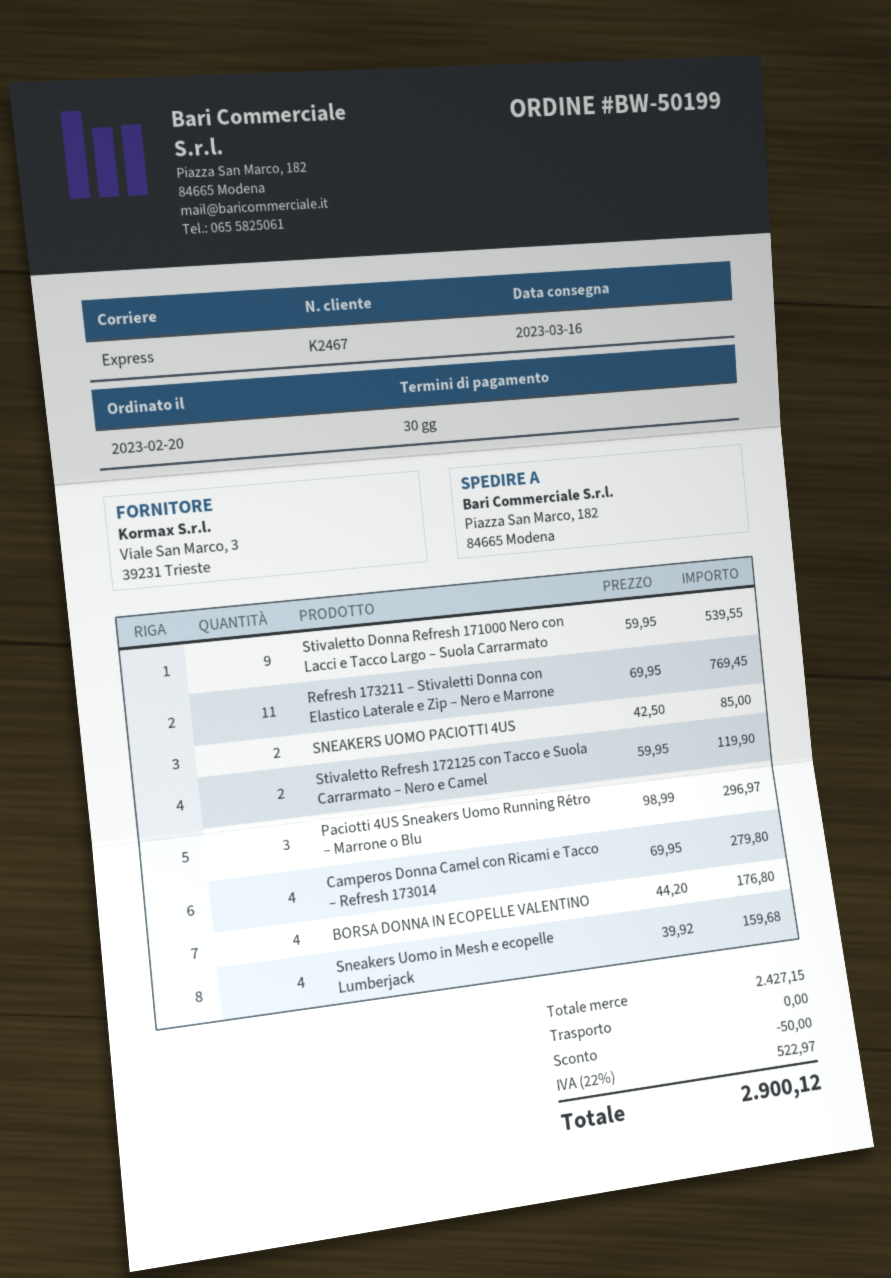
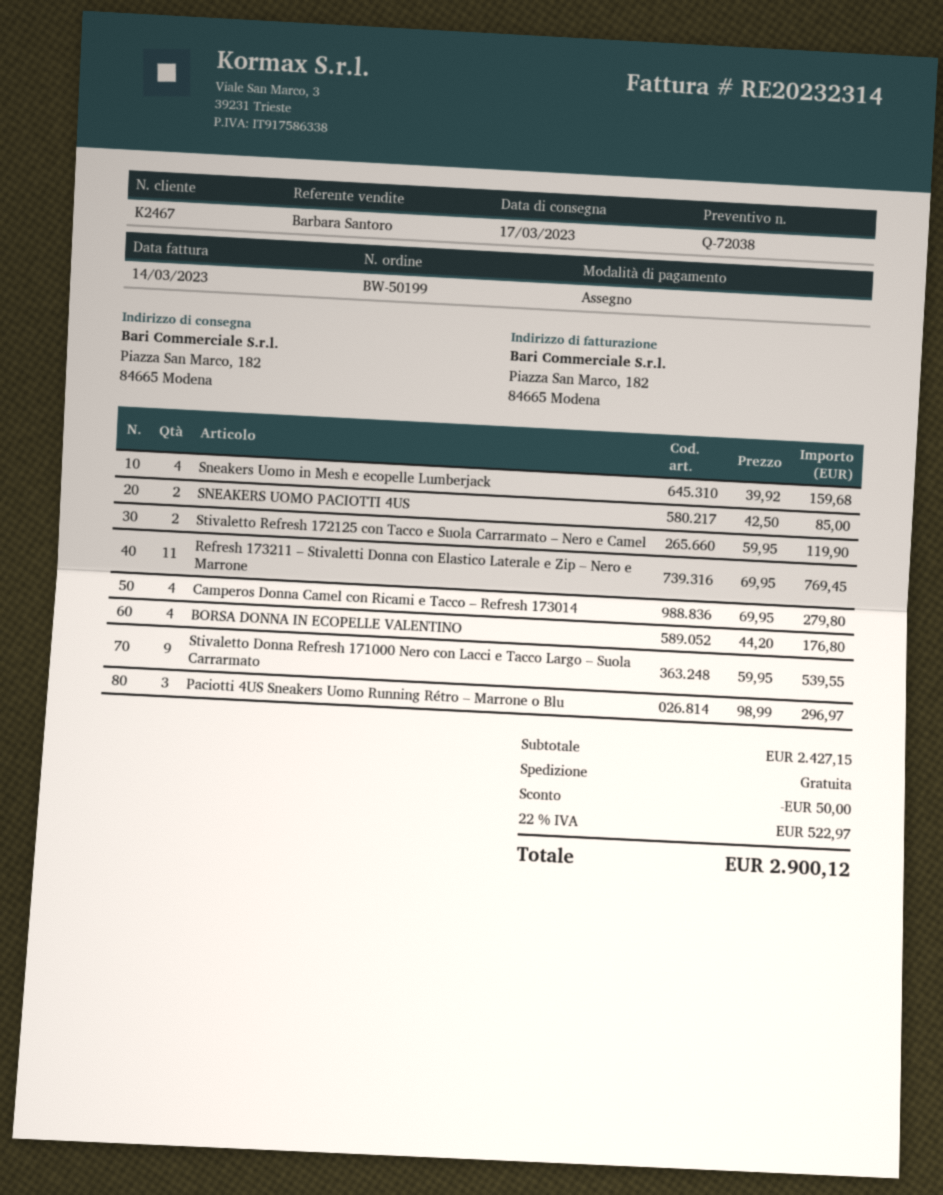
delivery date: 2023-03-16 -> 2023-03-17

